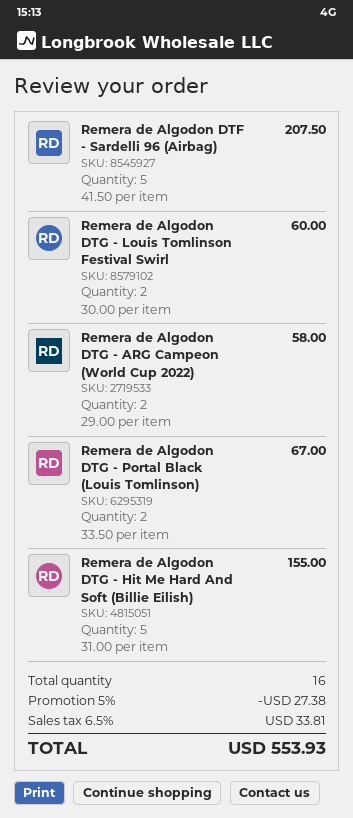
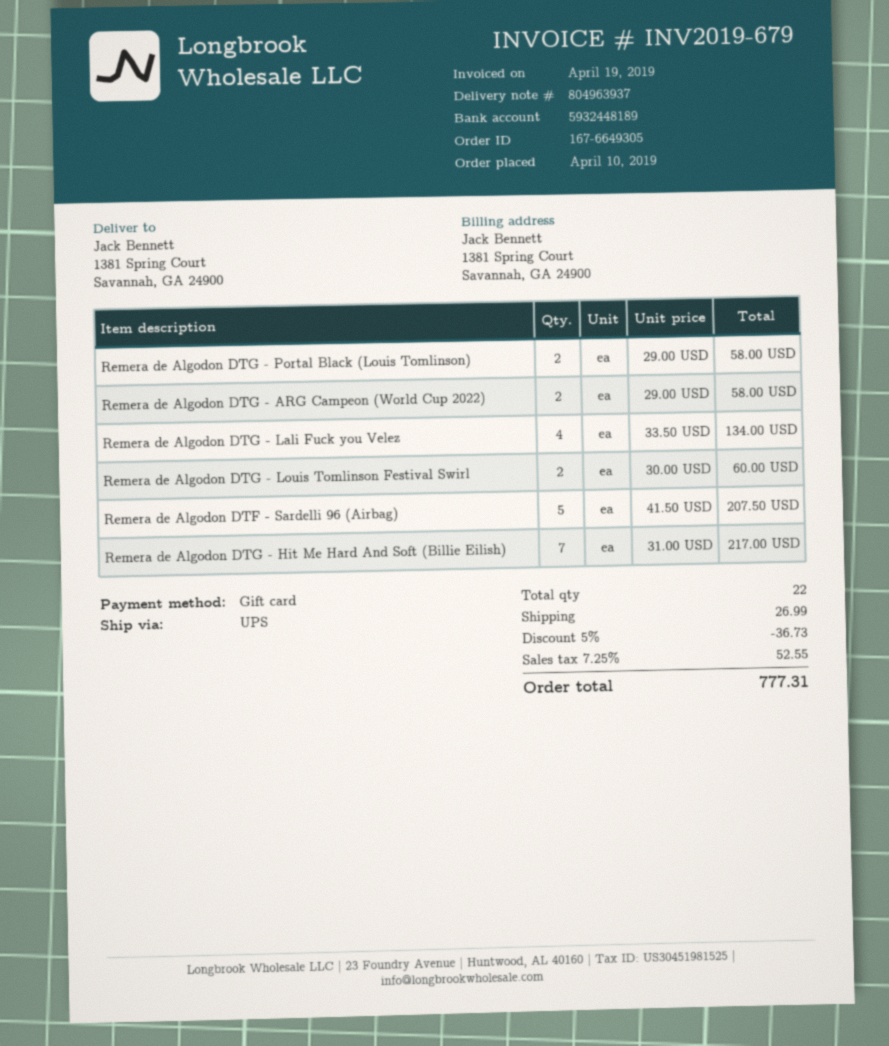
Remera de Algodon DTG - Portal Black (Louis Tomlinson): 2 x 33.50 = 67.00 -> 2 x 29.00 = 58.00
Remera de Algodon DTG - Hit Me Hard And Soft (Billie Eilish): 5 x 31.00 = 155.00 -> 7 x 31.00 = 217.00
Remera de Algodon DTG - Lali Fuck you Velez: none -> 4 x 33.50 = 134.00
total quantity: 16 -> 22
discount: 5% = 27.38 -> 5% = 36.73
shipping: none -> 26.99
tax: 6.5% = 33.81 -> 7.25% = 52.55
total: 553.93 -> 777.31

